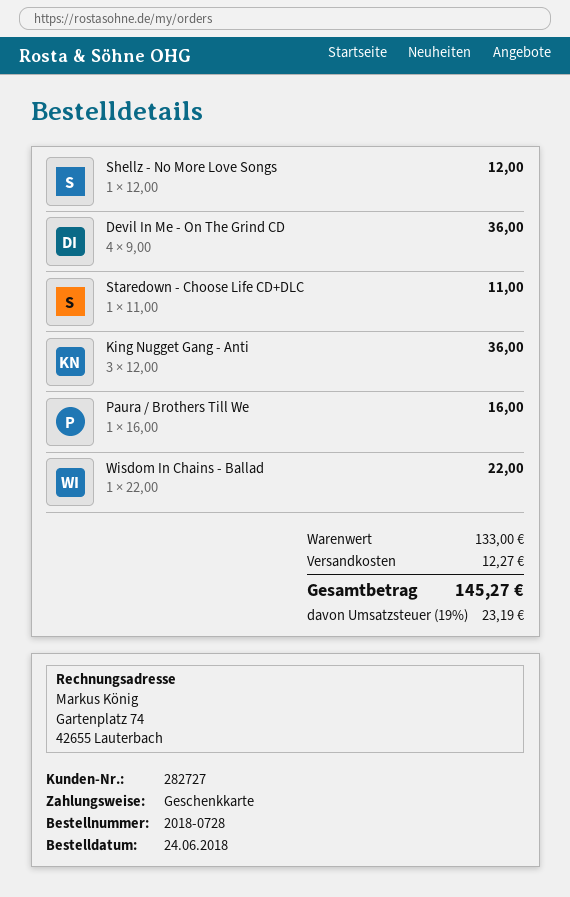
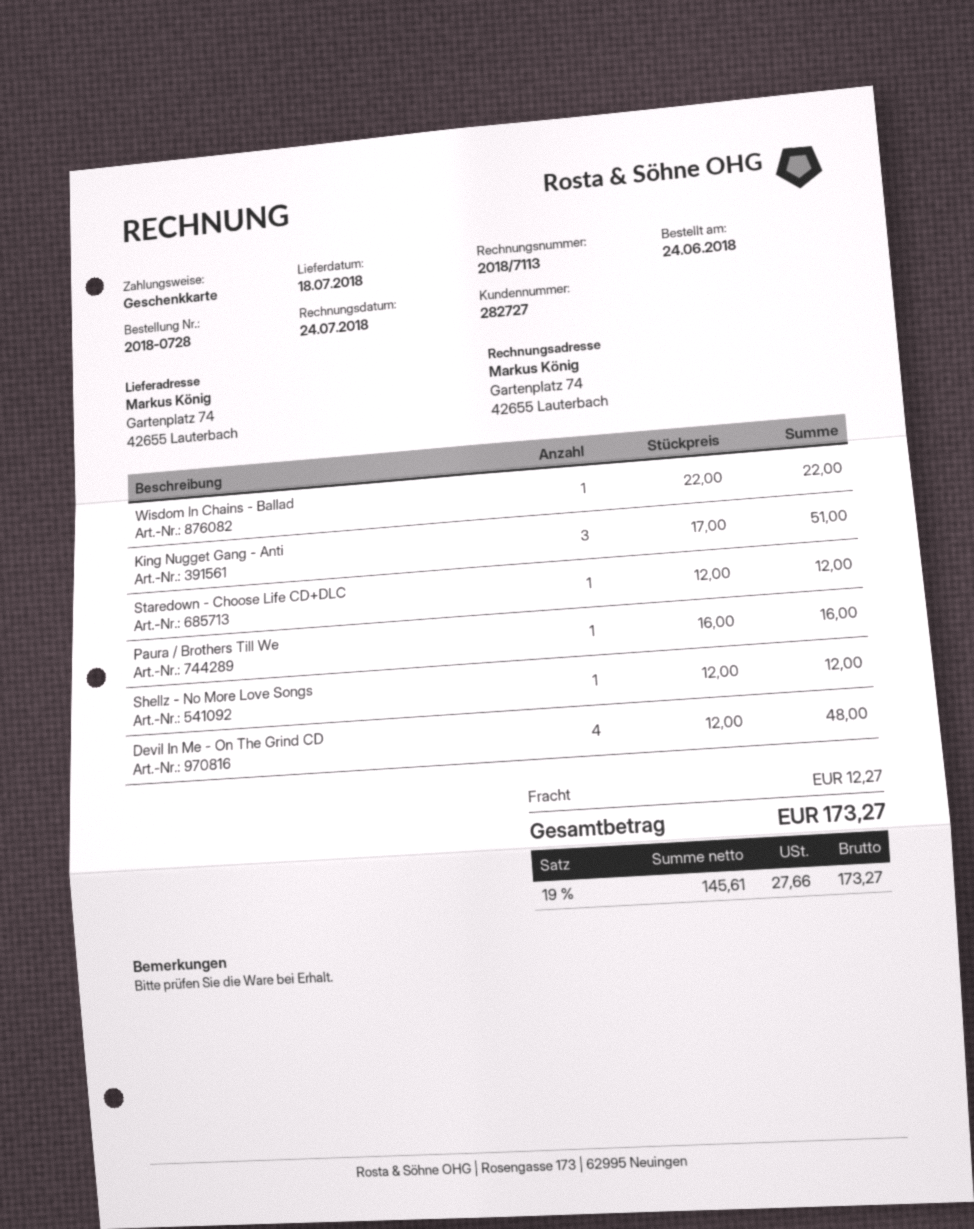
Devil In Me - On The Grind CD: 4 x 9.00 = 36.00 -> 4 x 12.00 = 48.00
Staredown - Choose Life CD+DLC: 1 x 11.00 = 11.00 -> 1 x 12.00 = 12.00
King Nugget Gang - Anti: 3 x 12.00 = 36.00 -> 3 x 17.00 = 51.00
tax: 19% = 23.19 -> 19% = 27.66
total: 145.27 -> 173.27

